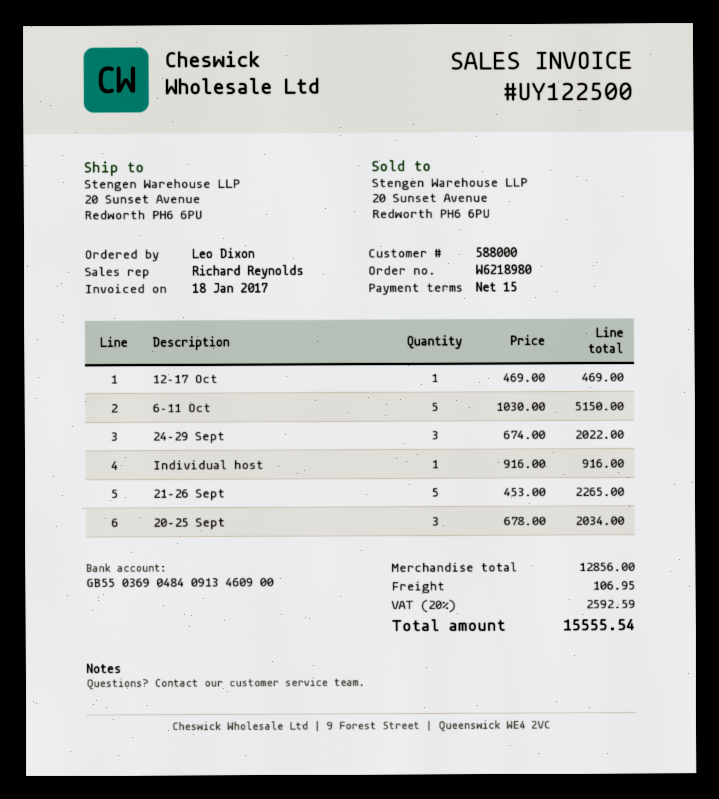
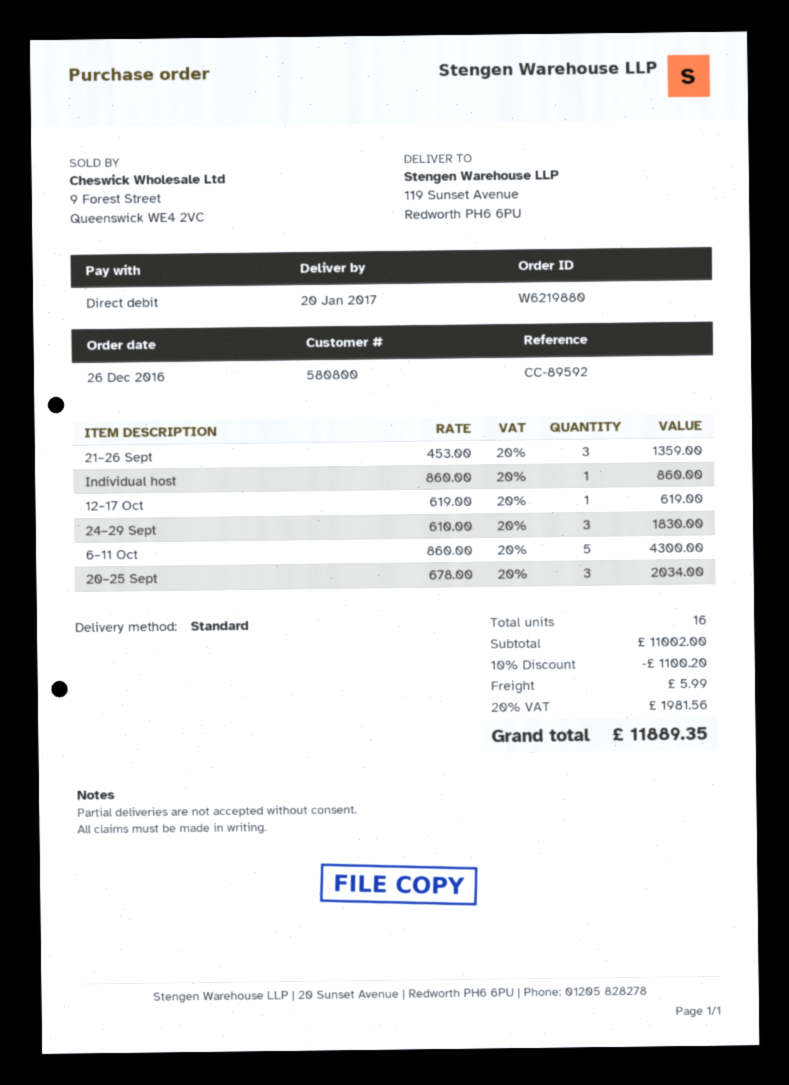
order number: W6218980 -> W6219880
customer number: 588000 -> 580800
ship to: 20 Sunset Avenue, Redworth PH6 6PU -> 119 Sunset Avenue, Redworth PH6 6PU
12–17 Oct: 1 x 469.00 = 469.00 -> 1 x 619.00 = 619.00
6–11 Oct: 5 x 1030.00 = 5150.00 -> 5 x 860.00 = 4300.00
24–29 Sept: 3 x 674.00 = 2022.00 -> 3 x 610.00 = 1830.00
Individual host: 1 x 916.00 = 916.00 -> 1 x 860.00 = 860.00
21–26 Sept: 5 x 453.00 = 2265.00 -> 3 x 453.00 = 1359.00
subtotal: 12856.00 -> 11002.00
discount: none -> 10% = 1100.20
shipping: 106.95 -> 5.99
tax: 20% = 2592.59 -> 20% = 1981.56
total: 15555.54 -> 11889.35

